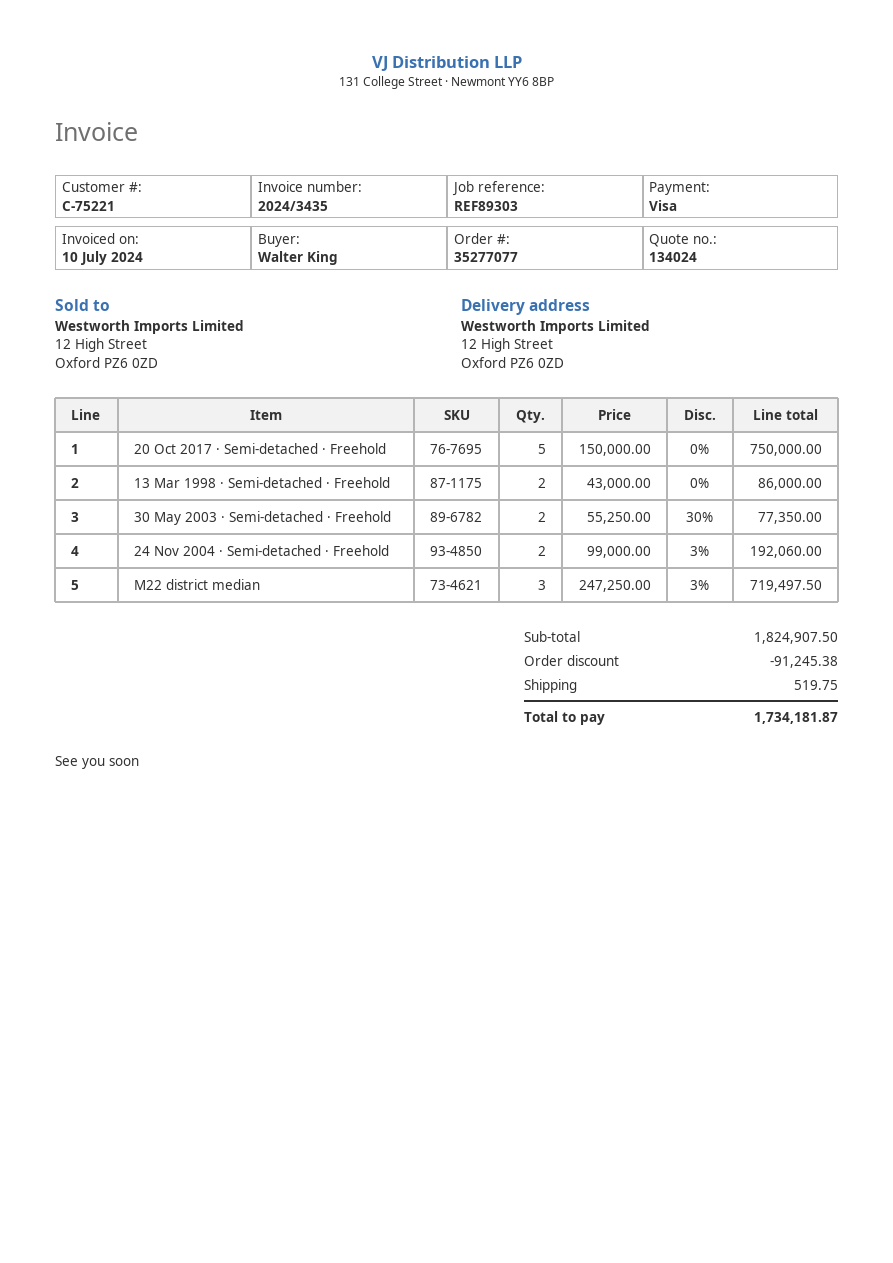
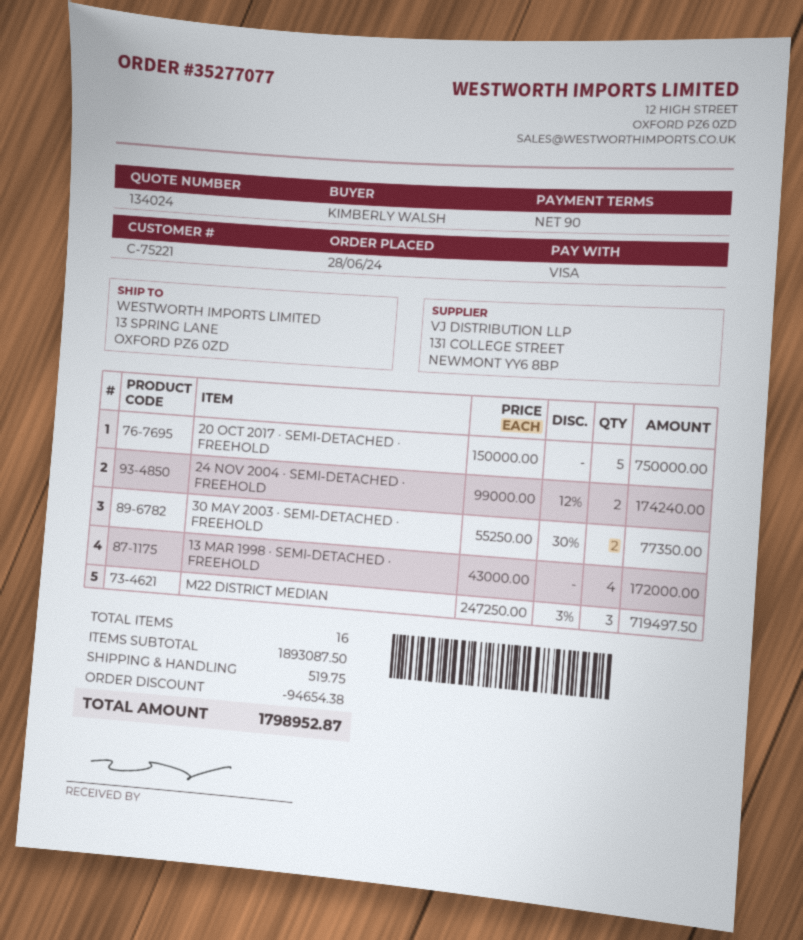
ordered by: Walter King -> KIMBERLY WALSH
ship to: 12 High Street, Oxford PZ6 0ZD -> 13 SPRING LANE, OXFORD PZ6 0ZD
13 Mar 1998 · Semi-detached · Freehold: 2 x 43000.00 = 86000.00 -> 4 x 43000.00 = 172000.00
24 Nov 2004 · Semi-detached · Freehold: 2 x 99000.00 - 3% = 192060.00 -> 2 x 99000.00 - 12% = 174240.00
subtotal: 1824907.50 -> 1893087.50
discount: 91245.38 -> 94654.38
total: 1734181.87 -> 1798952.87

